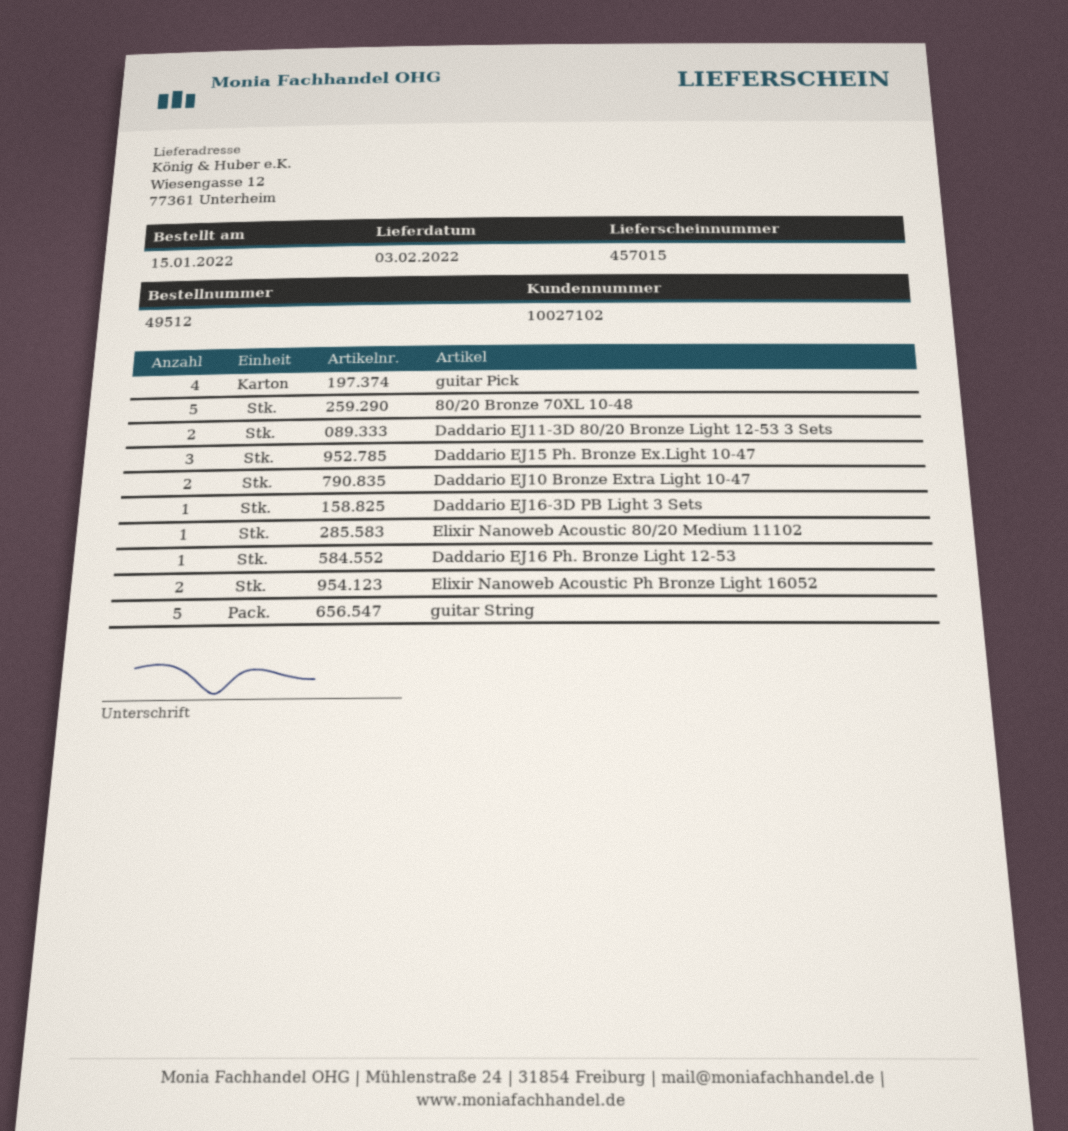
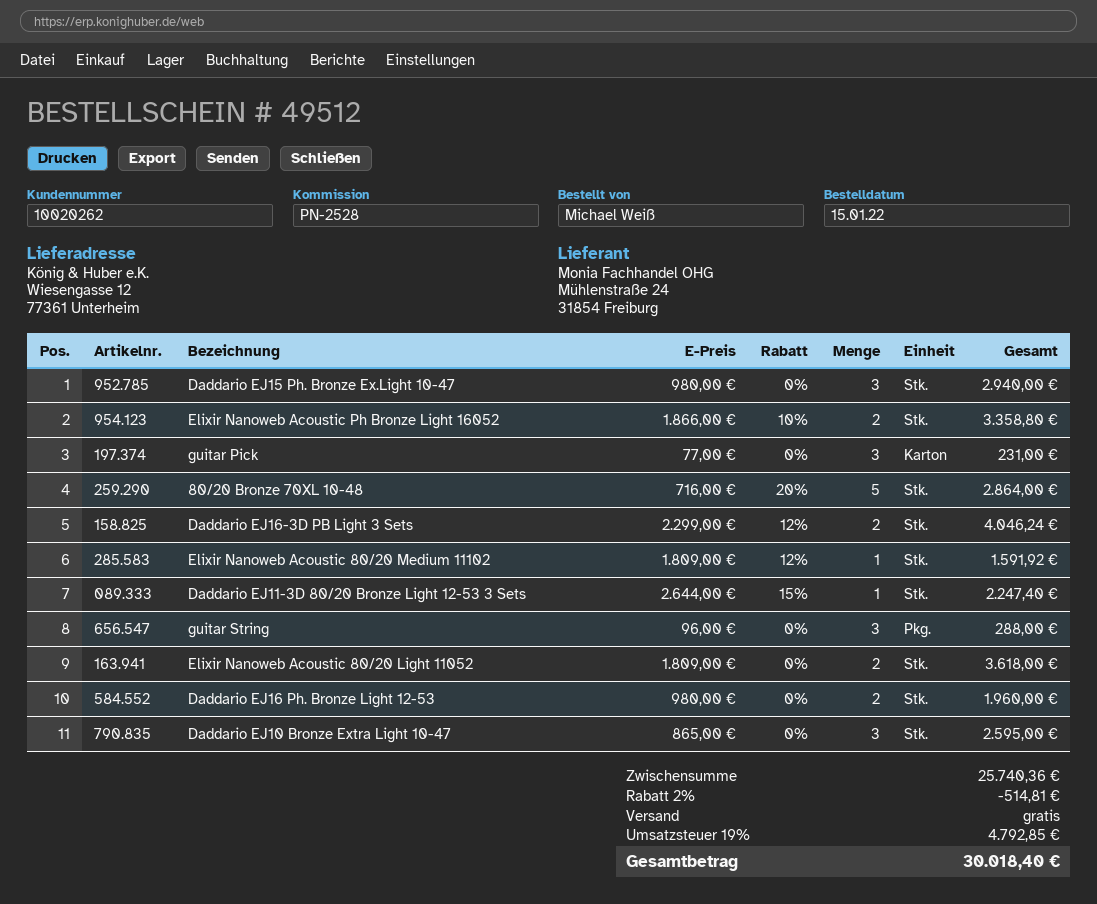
customer number: 10027102 -> 10020262
guitar Pick: 4 -> 3
Daddario EJ11-3D 80/20 Bronze Light 12-53 3 Sets: 2 -> 1
Daddario EJ10 Bronze Extra Light 10-47: 2 -> 3
Daddario EJ16-3D PB Light 3 Sets: 1 -> 2
Daddario EJ16 Ph. Bronze Light 12-53: 1 -> 2
guitar String: 5 -> 3
Elixir Nanoweb Acoustic 80/20 Light 11052: none -> 2

